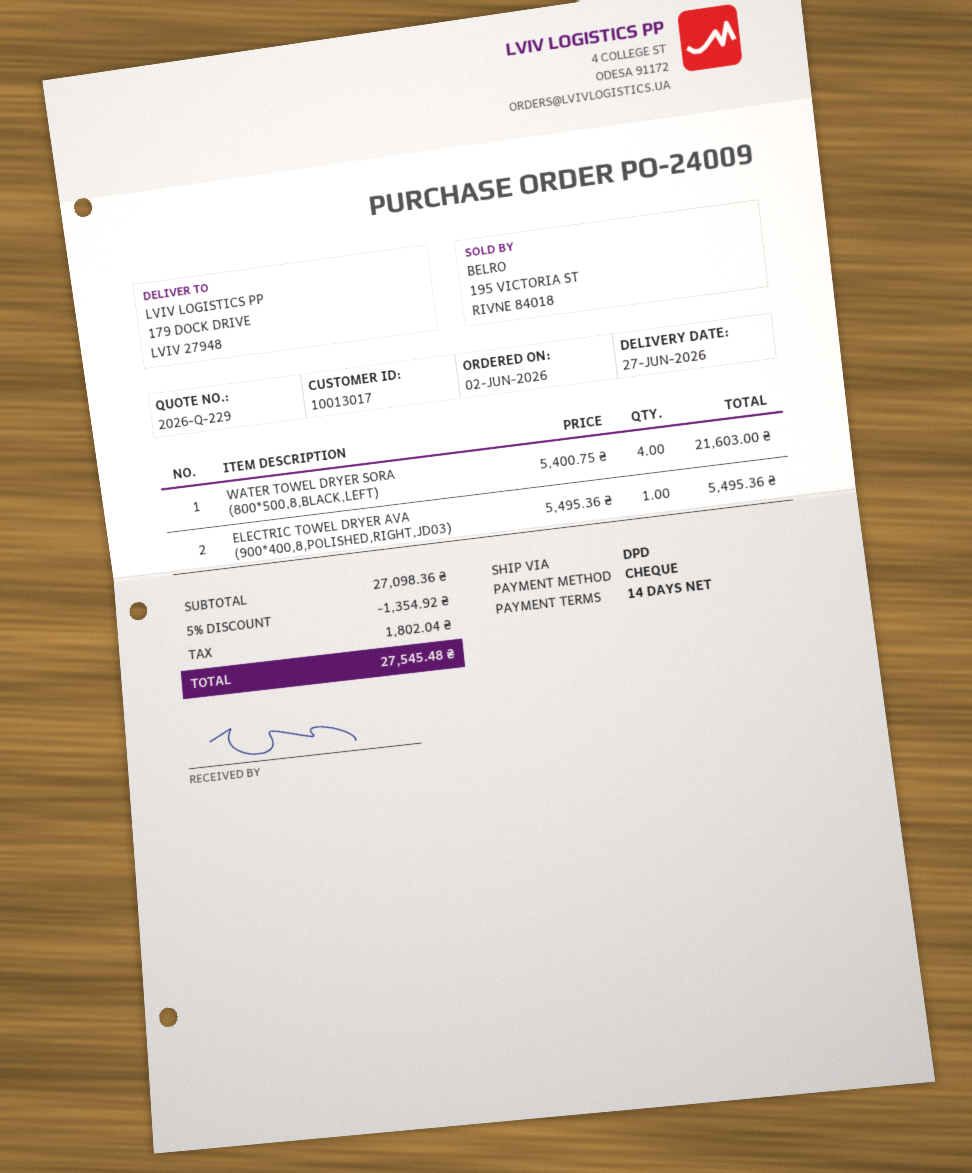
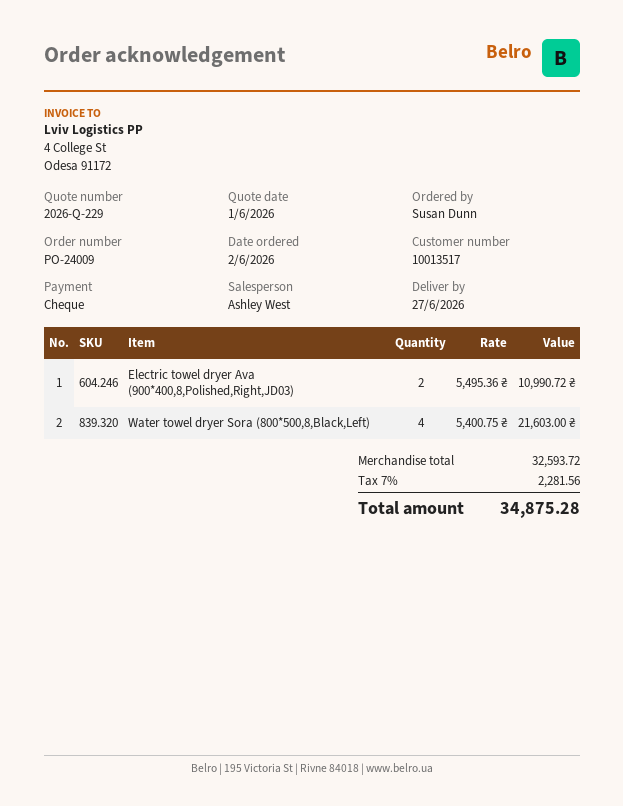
customer number: 10013017 -> 10013517
ELECTRIC TOWEL DRYER AVA (900*400,8,POLISHED,RIGHT,JD03): 1 x 5495.36 = 5495.36 -> 2 x 5495.36 = 10990.72
subtotal: 27098.36 -> 32593.72
discount: 5% = 1354.92 -> none
tax: 1802.04 -> 2281.56
total: 27545.48 -> 34875.28

